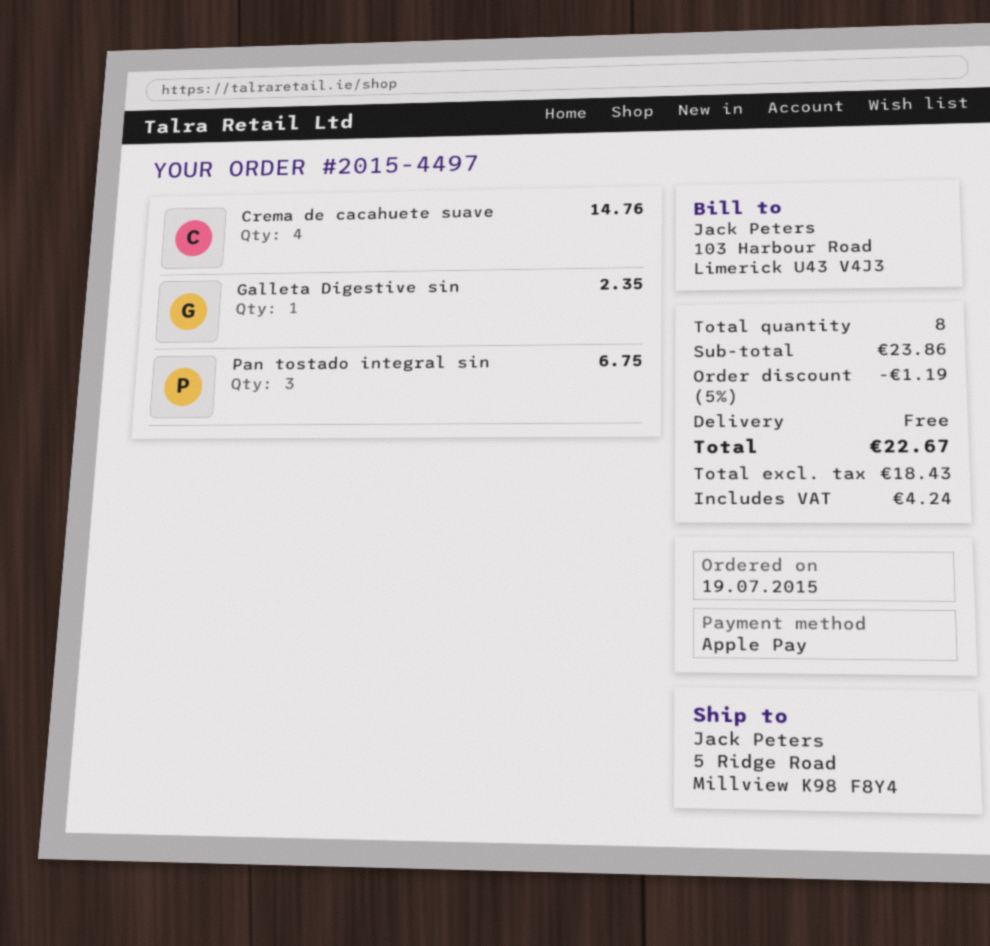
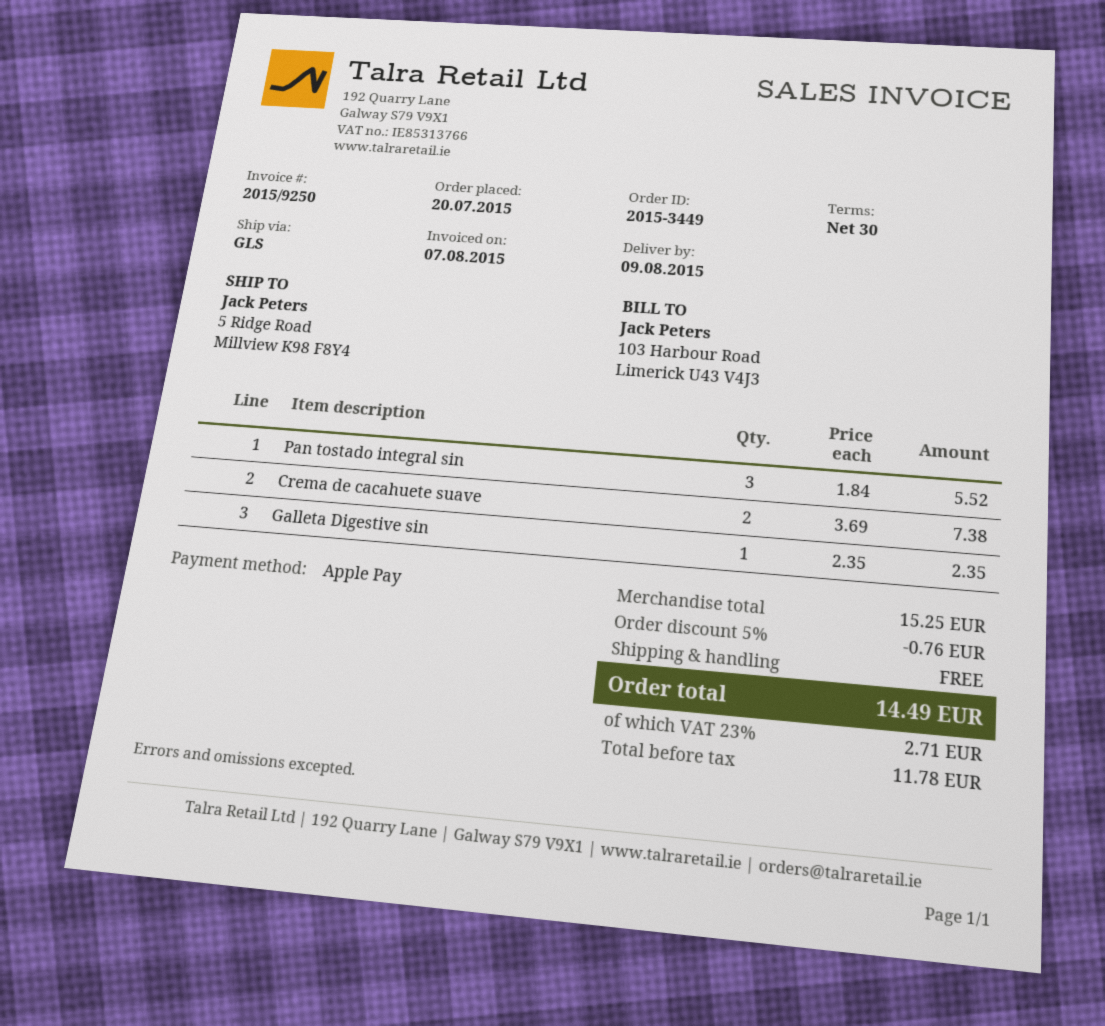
order number: 2015-4497 -> 2015-3449
order date: 2015-07-19 -> 2015-07-20
Crema de cacahuete suave: 4 for 14.76 -> 2 for 7.38
Pan tostado integral sin: 3 for 6.75 -> 3 for 5.52
subtotal: 23.86 -> 15.25
discount: 5% = 1.19 -> 5% = 0.76
net: 18.43 -> 11.78
tax: 4.24 -> 2.71
total: 22.67 -> 14.49

